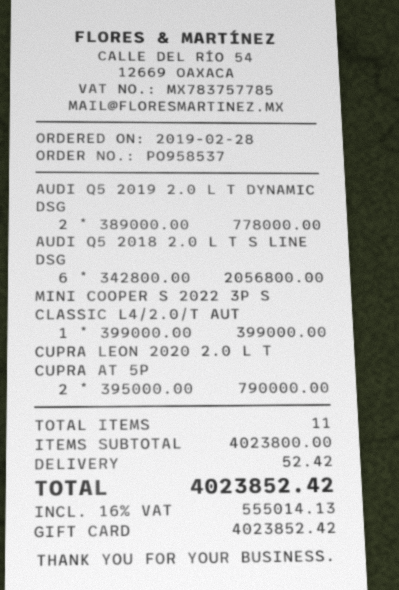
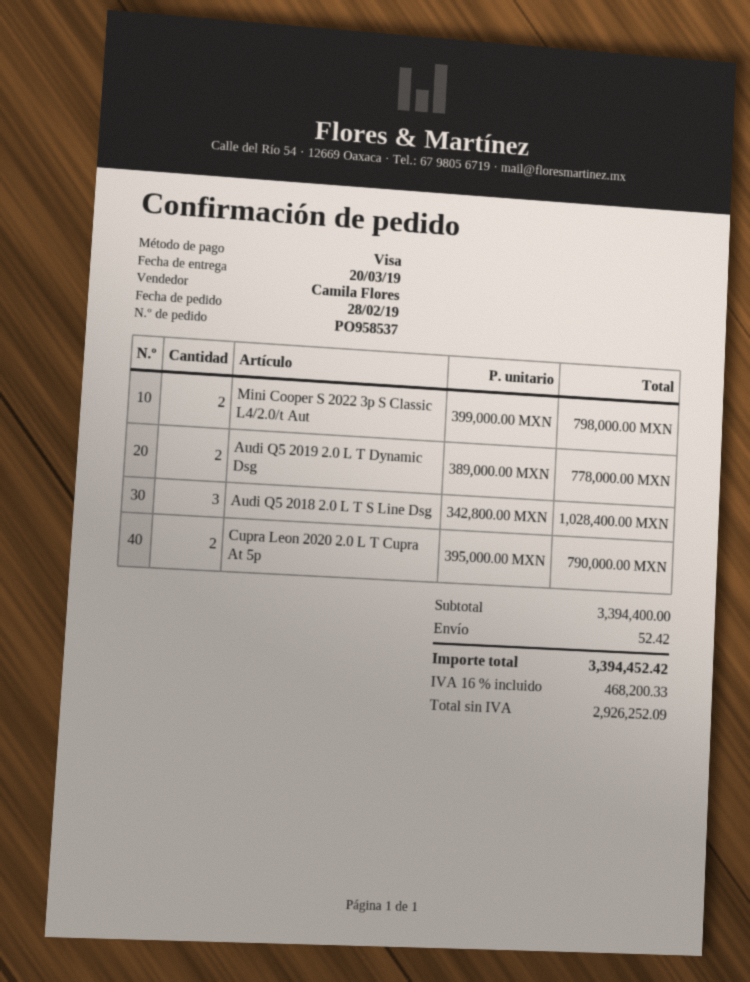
payment method: gift card -> Visa
AUDI Q5 2018 2.0 L T S LINE DSG: 6 x 342800.00 = 2056800.00 -> 3 x 342800.00 = 1028400.00
MINI COOPER S 2022 3P S CLASSIC L4/2.0/T AUT: 1 x 399000.00 = 399000.00 -> 2 x 399000.00 = 798000.00
subtotal: 4023800.00 -> 3394400.00
tax: 16% = 555014.13 -> 16% = 468200.33
total: 4023852.42 -> 3394452.42

